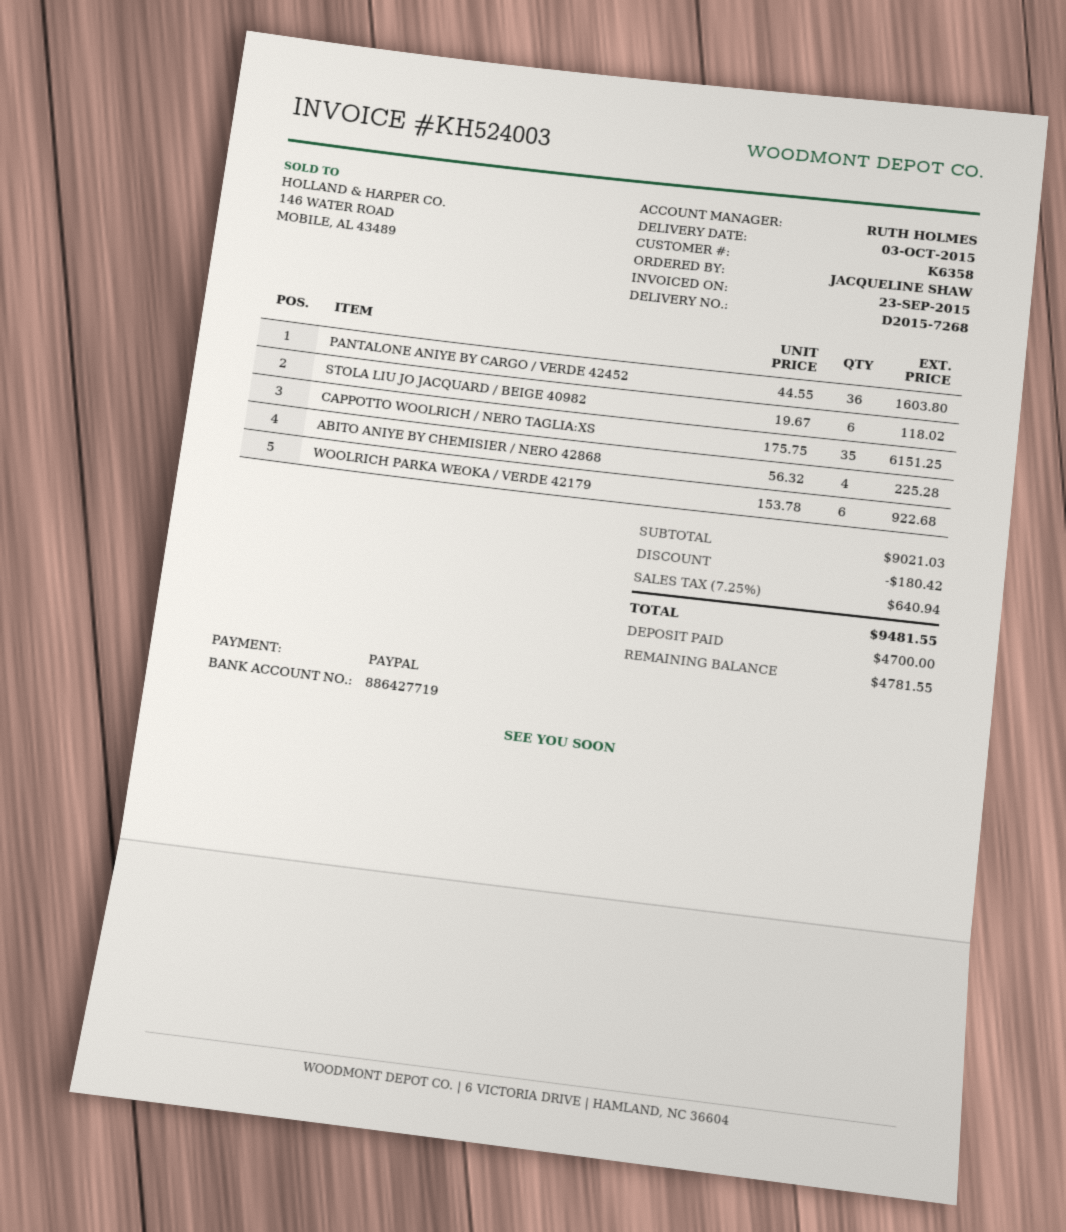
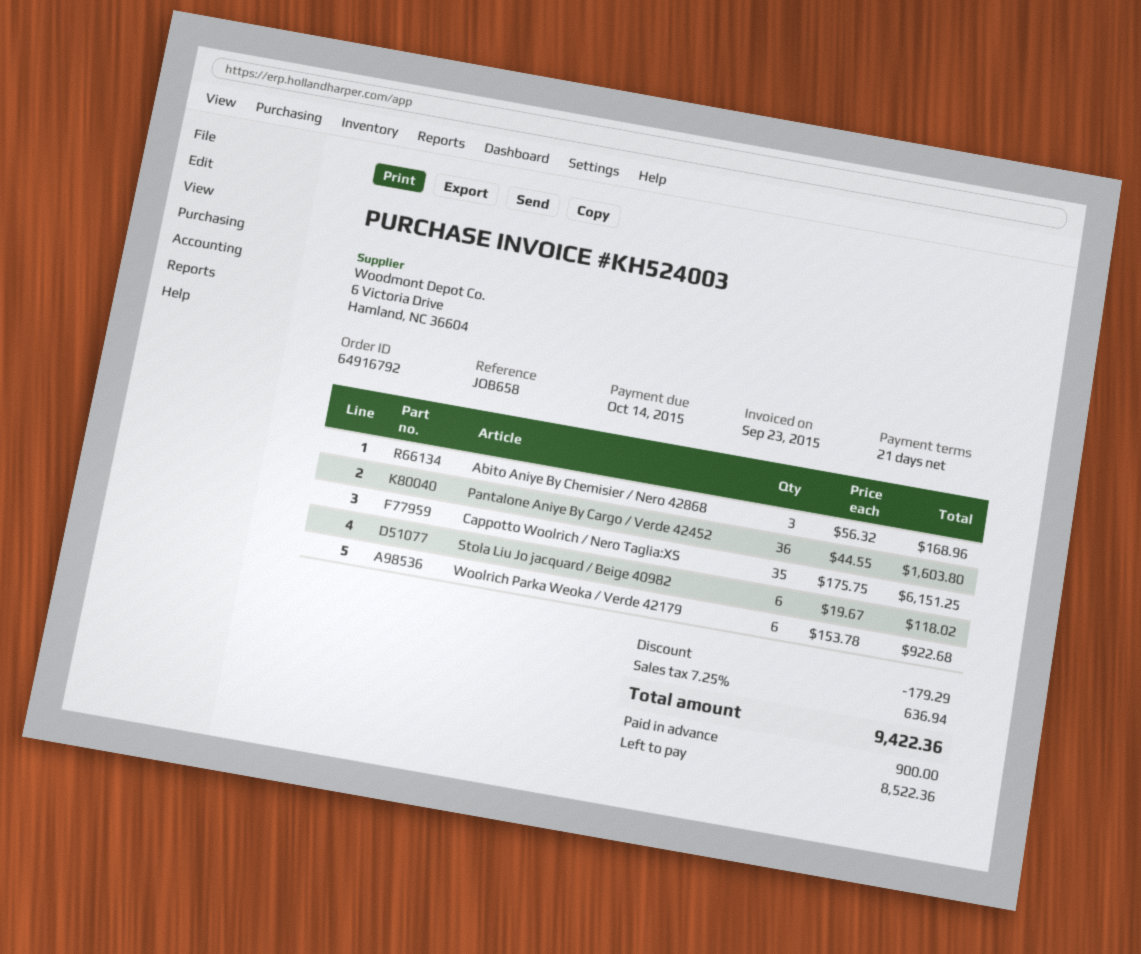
ABITO ANIYE BY CHEMISIER / NERO 42868: 4 x 56.32 = 225.28 -> 3 x 56.32 = 168.96
discount: 180.42 -> 179.29
tax: 7.25% = 640.94 -> 7.25% = 636.94
total: 9481.55 -> 9422.36
deposit: 4700.00 -> 900.00
balance: 4781.55 -> 8522.36

